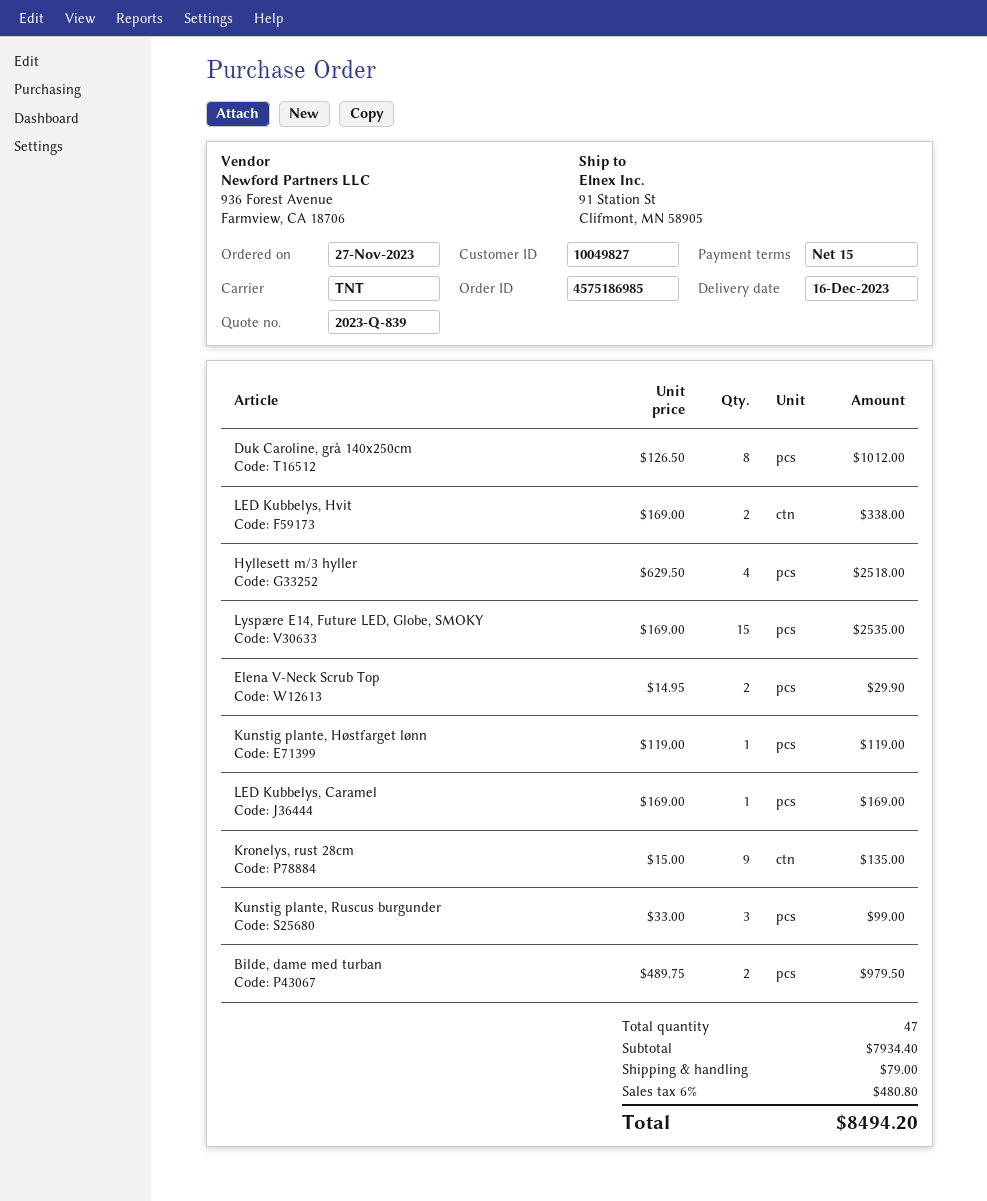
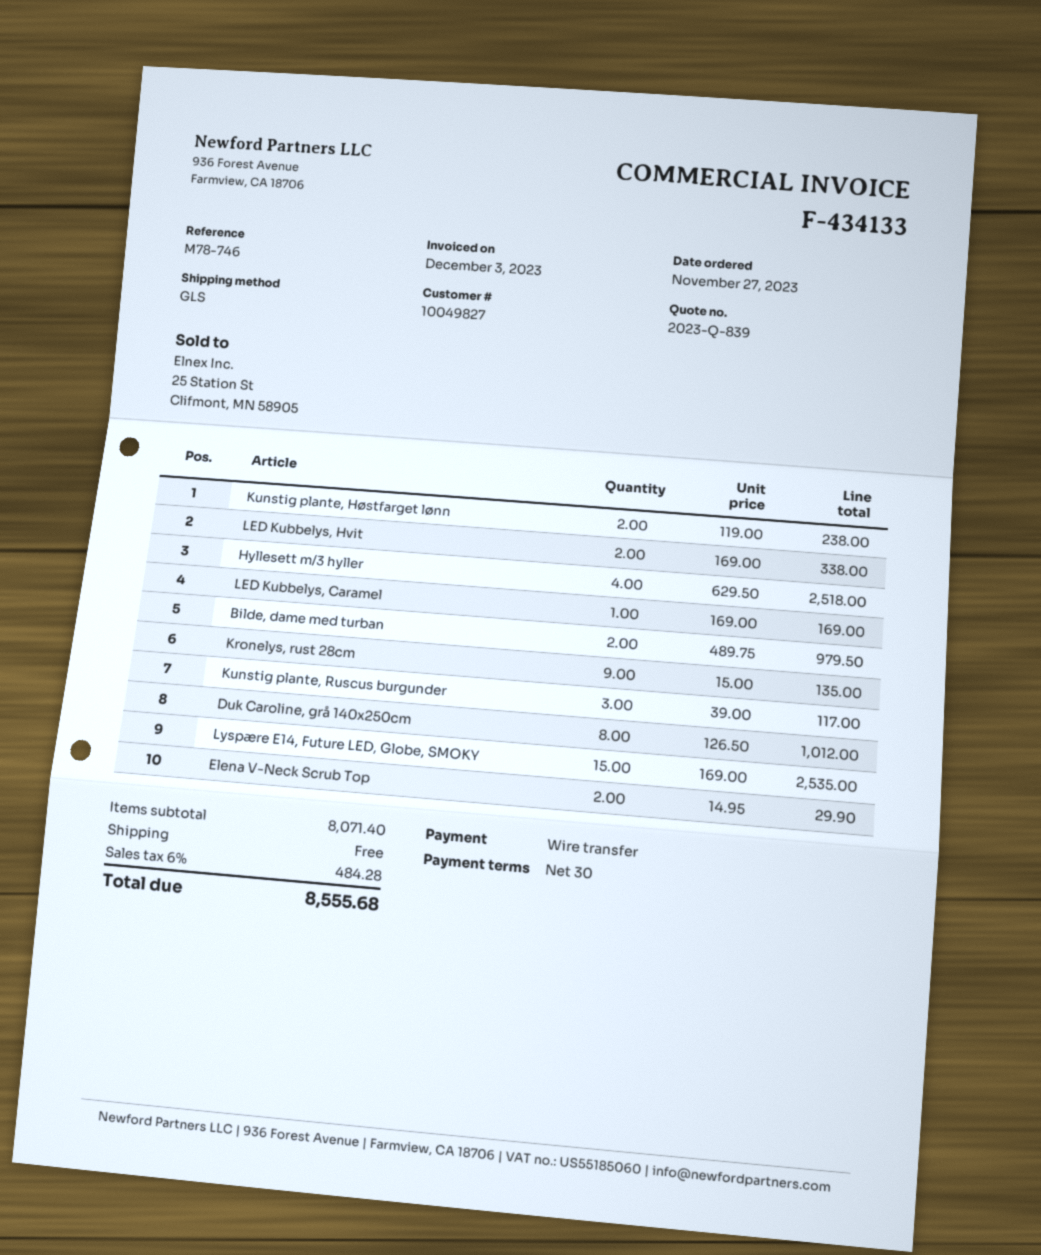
payment terms: 15 days -> 30 days
shipping method: TNT -> GLS
Kunstig plante, Høstfarget lønn: 1 x 119.00 = 119.00 -> 2 x 119.00 = 238.00
Kunstig plante, Ruscus burgunder: 3 x 33.00 = 99.00 -> 3 x 39.00 = 117.00
subtotal: 7934.40 -> 8071.40
shipping: 79.00 -> 0.00
tax: 6% = 480.80 -> 6% = 484.28
total: 8494.20 -> 8555.68

